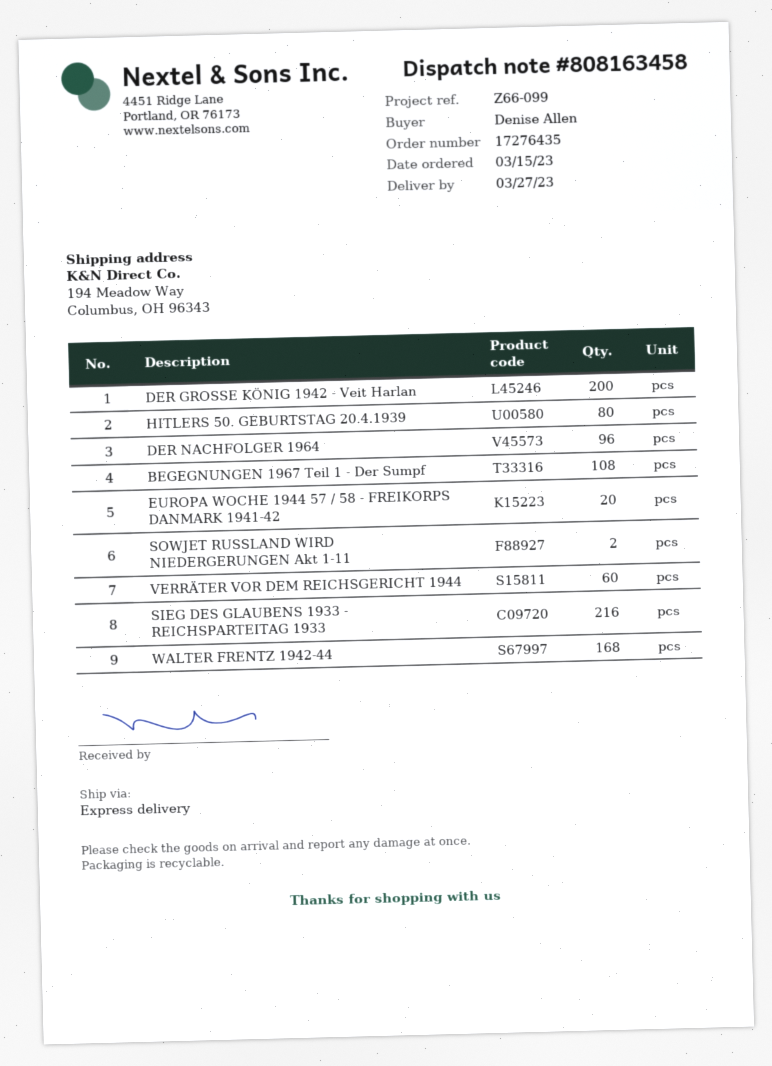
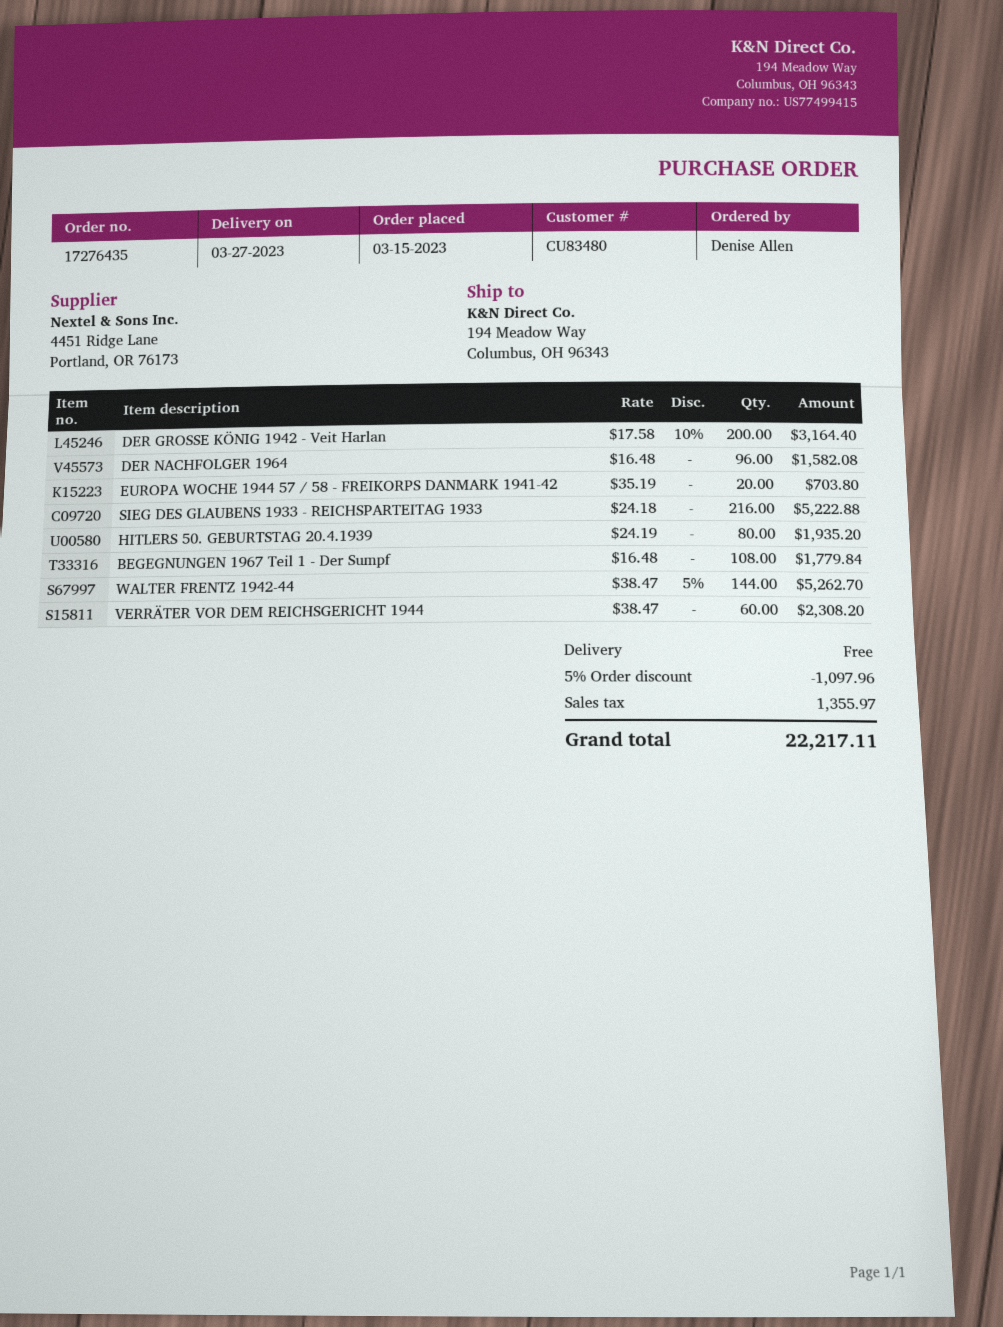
SOWJET RUSSLAND WIRD NIEDERGERUNGEN Akt 1-11: 2 -> none
WALTER FRENTZ 1942-44: 168 -> 144

